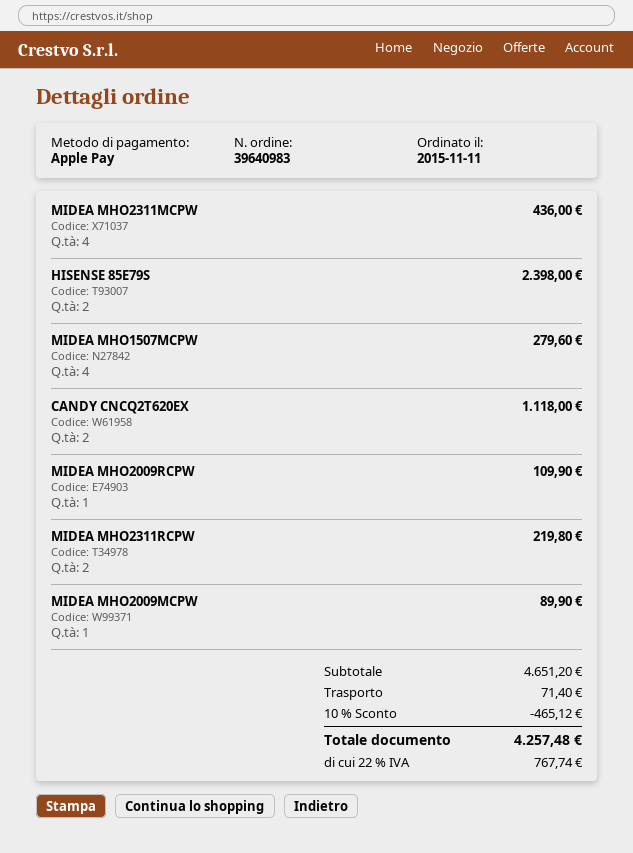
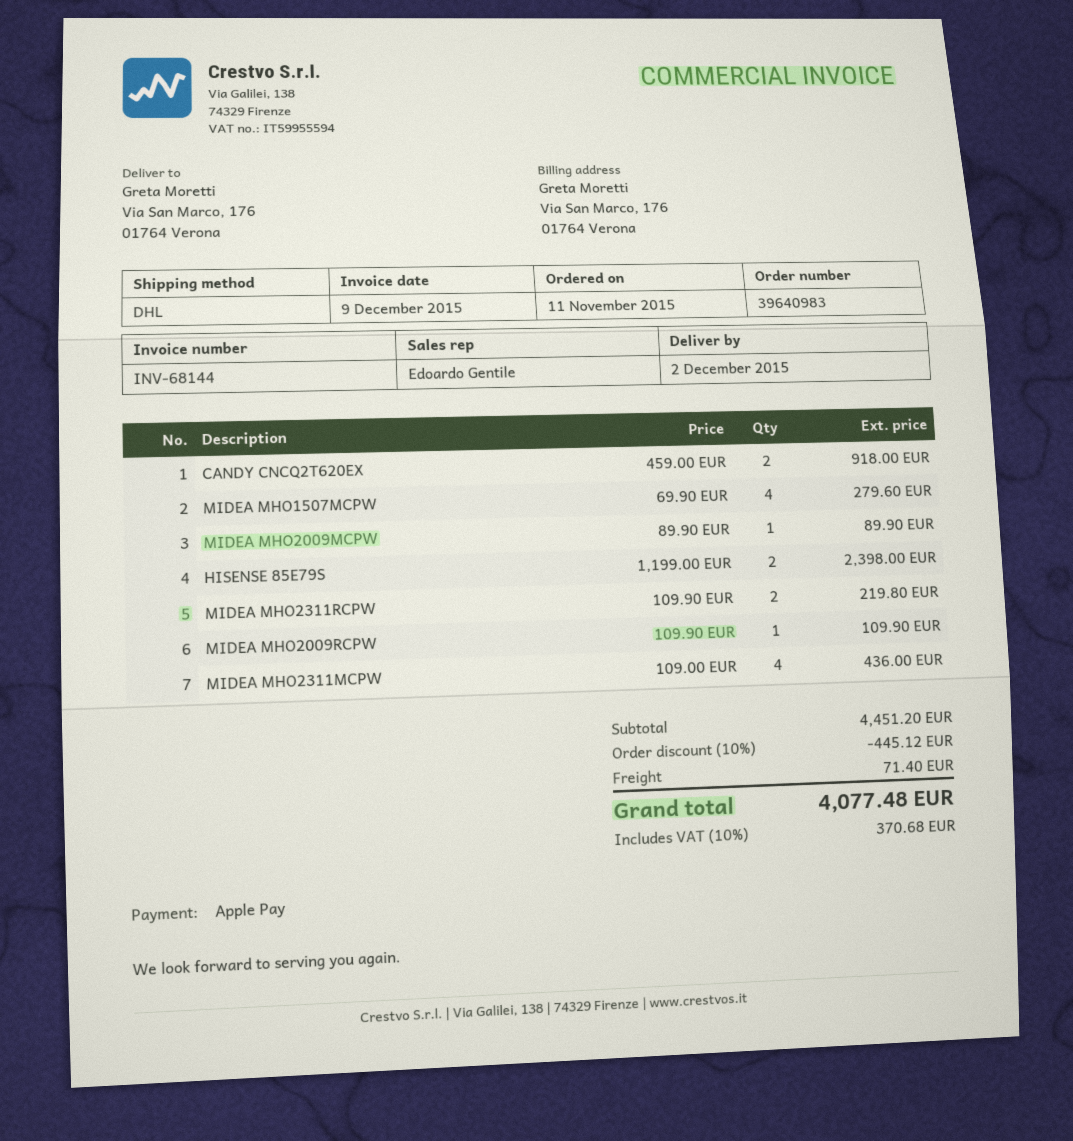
CANDY CNCQ2T620EX: 2 for 1118.00 -> 2 for 918.00
subtotal: 4651.20 -> 4451.20
discount: 10% = 465.12 -> 10% = 445.12
tax: 22% = 767.74 -> 10% = 370.68
total: 4257.48 -> 4077.48

